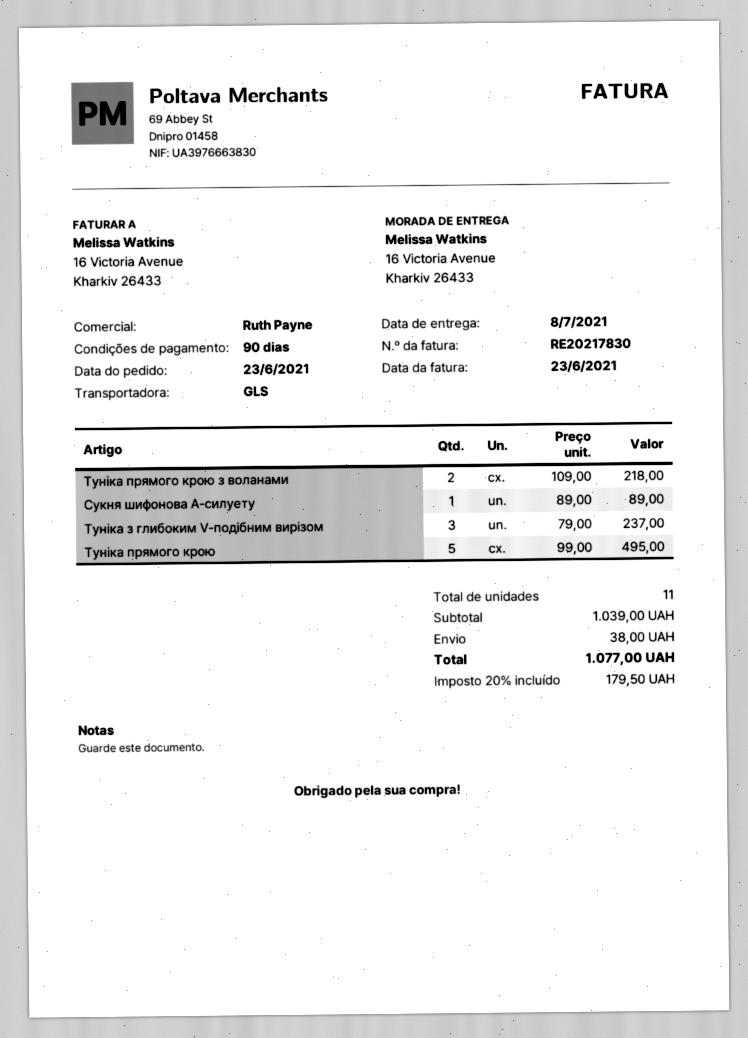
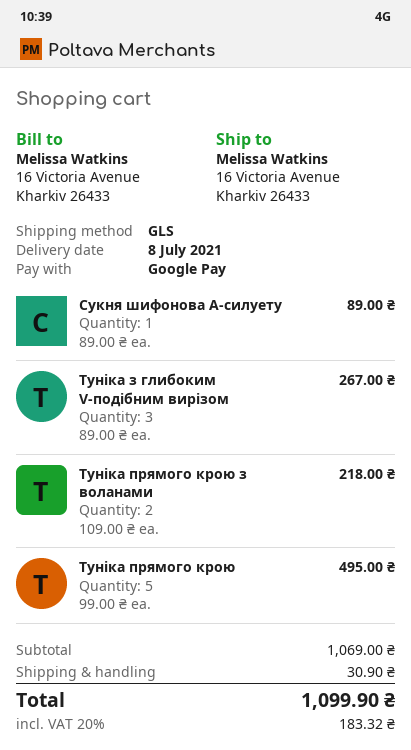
Туніка з глибоким V-подібним вирізом: 3 x 79.00 = 237.00 -> 3 x 89.00 = 267.00
subtotal: 1039.00 -> 1069.00
shipping: 38.00 -> 30.90
tax: 20% = 179.50 -> 20% = 183.32
total: 1077.00 -> 1099.90

